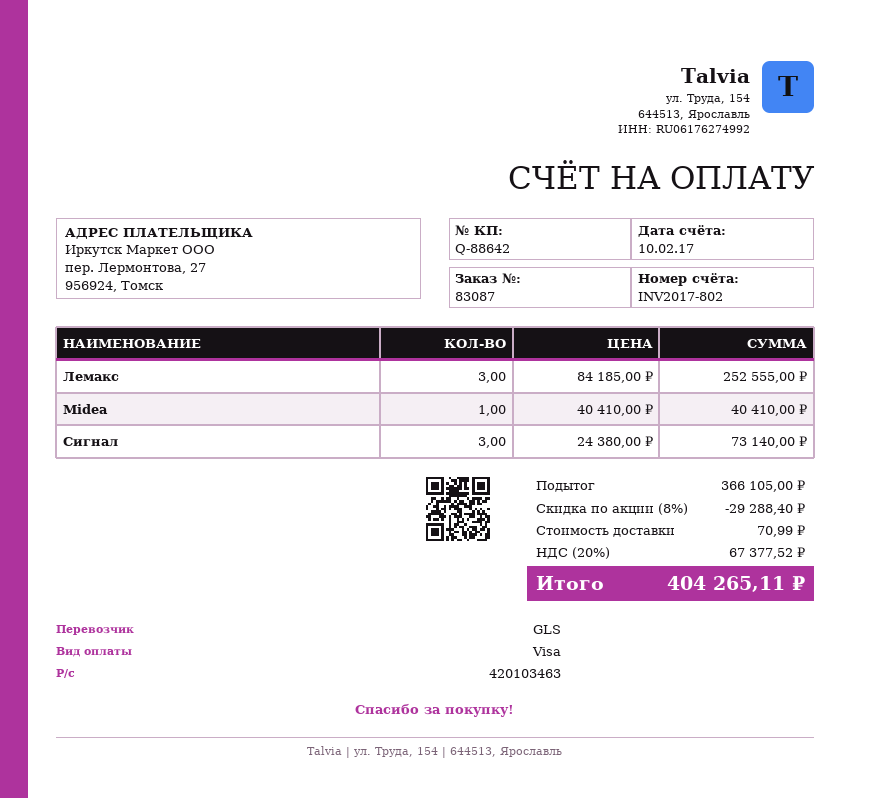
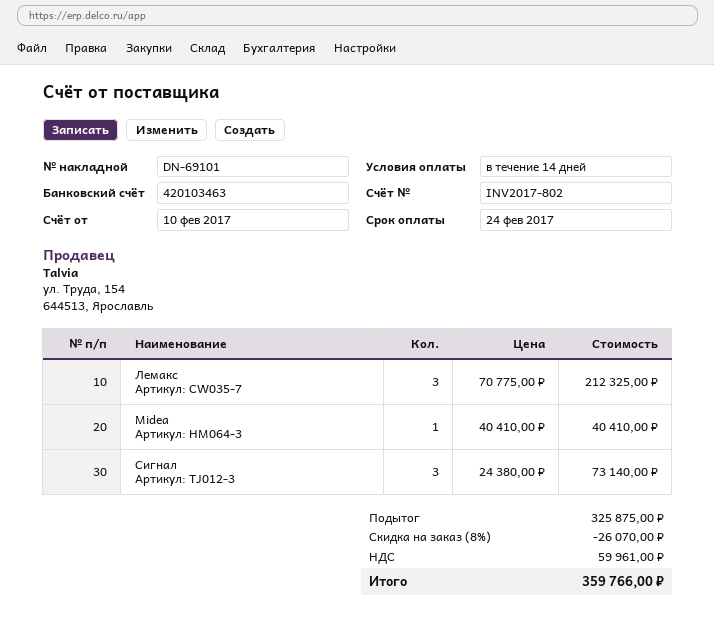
Лемакс: 3 x 84185.00 = 252555.00 -> 3 x 70775.00 = 212325.00
subtotal: 366105.00 -> 325875.00
discount: 8% = 29288.40 -> 8% = 26070.00
shipping: 70.99 -> none
tax: 67377.52 -> 59961.00
total: 404265.11 -> 359766.00

